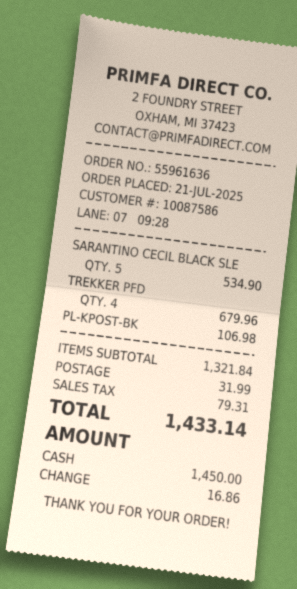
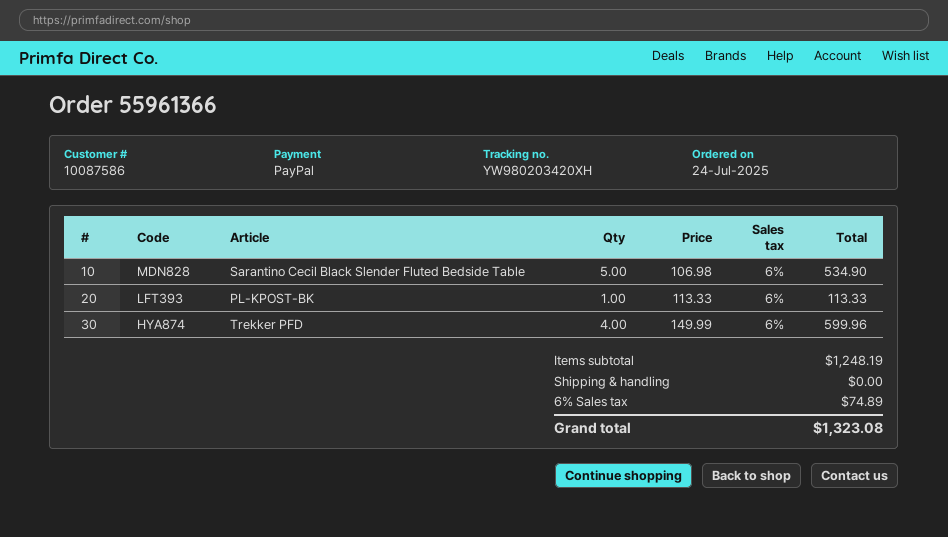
order number: 55961636 -> 55961366
order date: 2025-07-21 -> 2025-07-24
payment method: cash -> PayPal
TREKKER PFD: 4 for 679.96 -> 4 for 599.96
PL-KPOST-BK: 1 for 106.98 -> 1 for 113.33
subtotal: 1321.84 -> 1248.19
shipping: 31.99 -> 0.00
tax: 79.31 -> 74.89
total: 1433.14 -> 1323.08

